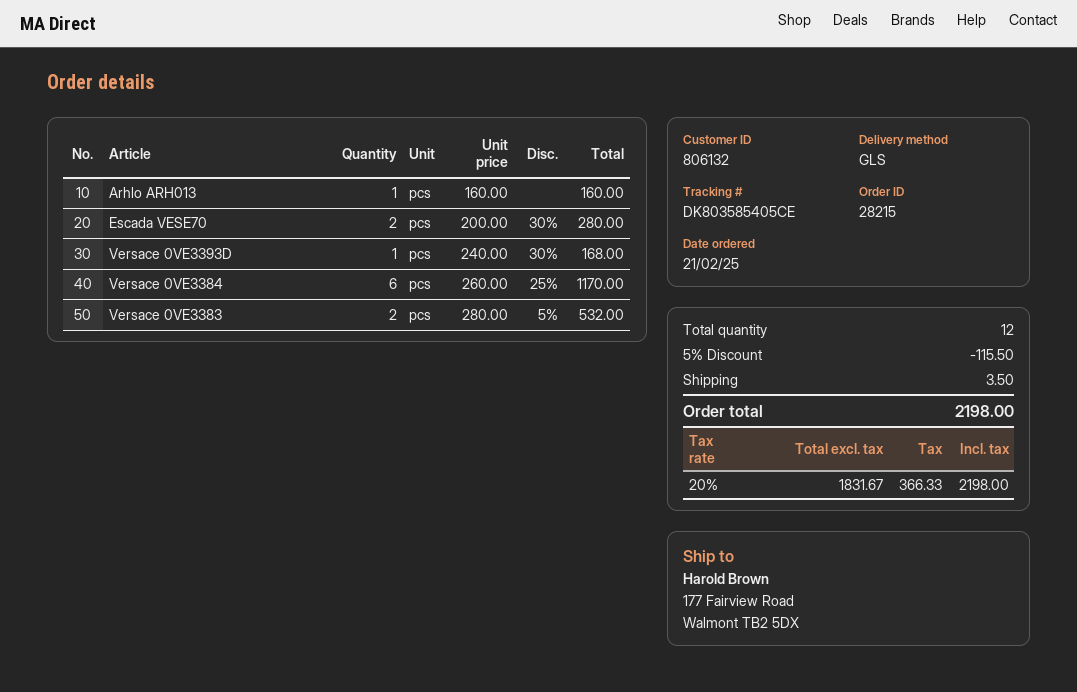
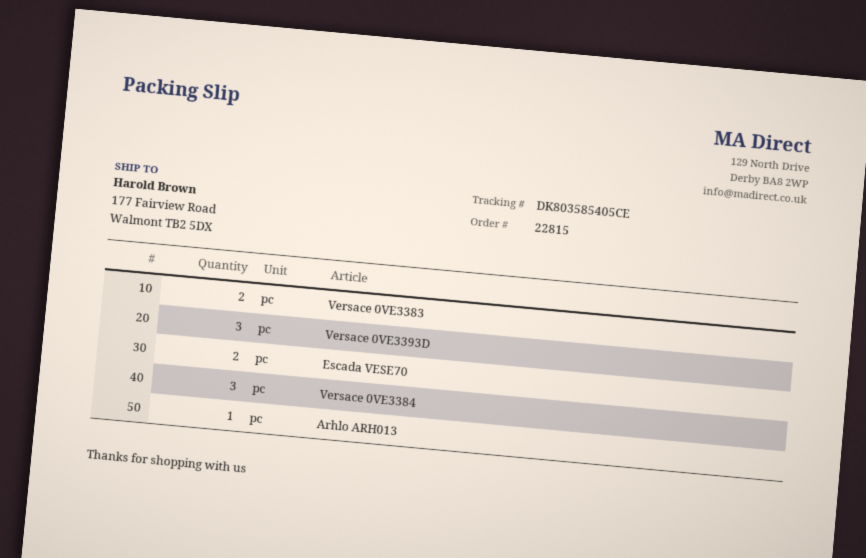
order number: 28215 -> 22815
Versace 0VE3393D: 1 -> 3
Versace 0VE3384: 6 -> 3

